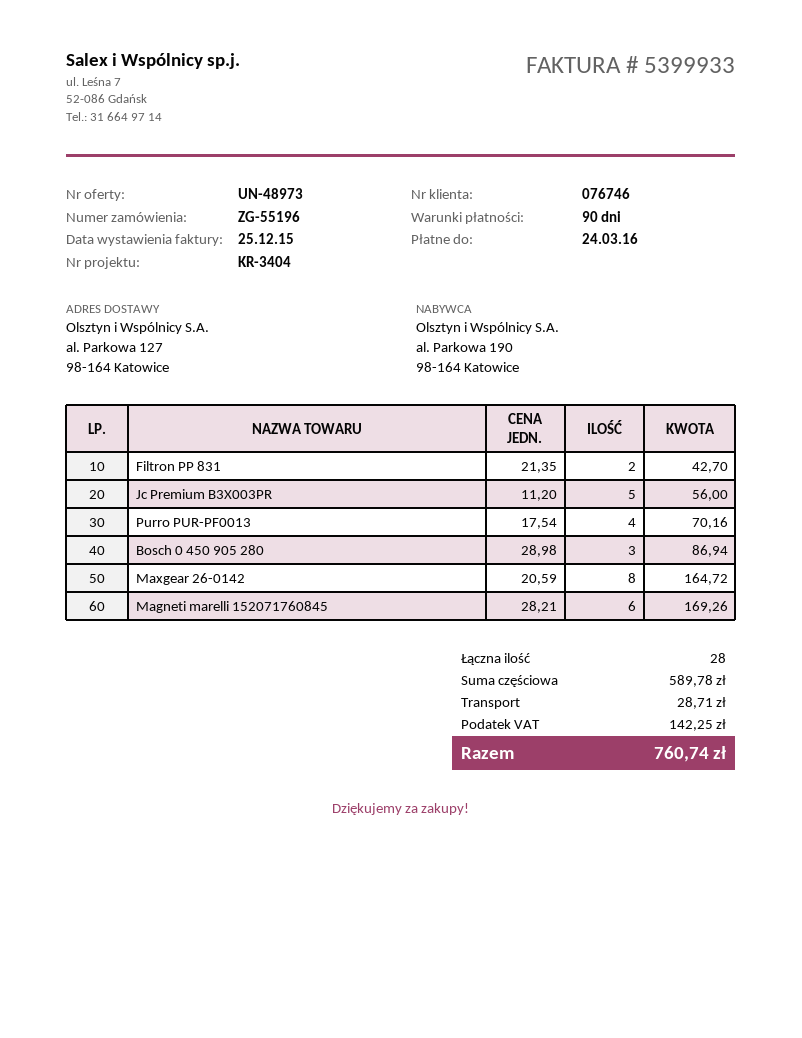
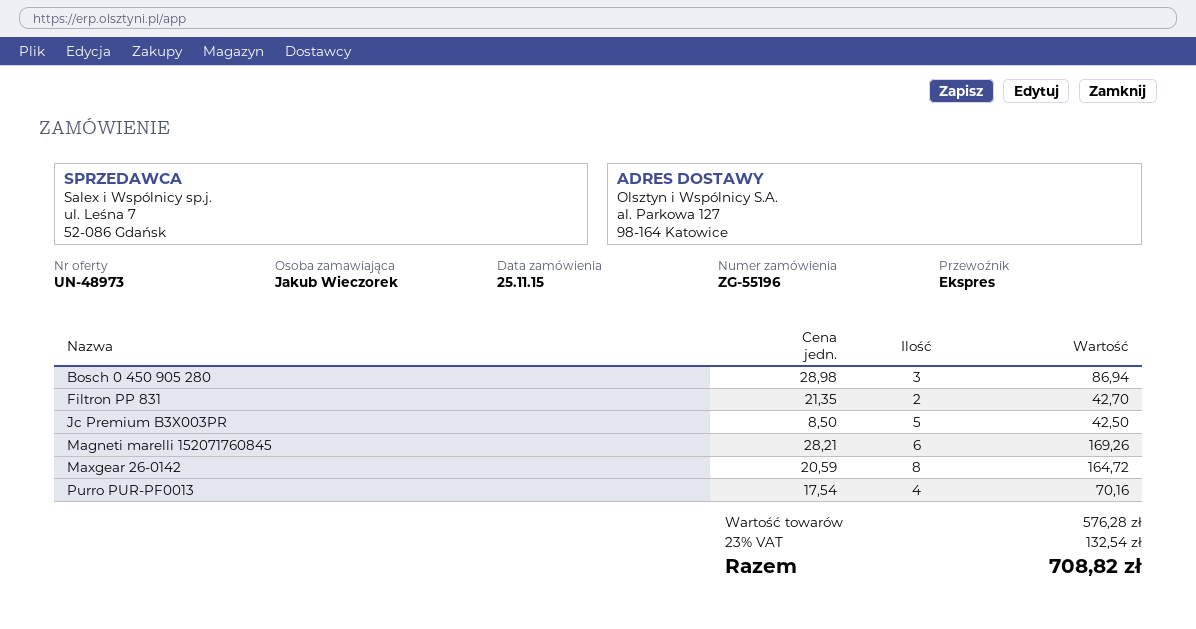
Jc Premium B3X003PR: 5 x 11.20 = 56.00 -> 5 x 8.50 = 42.50
subtotal: 589.78 -> 576.28
shipping: 28.71 -> none
tax: 142.25 -> 132.54
total: 760.74 -> 708.82

